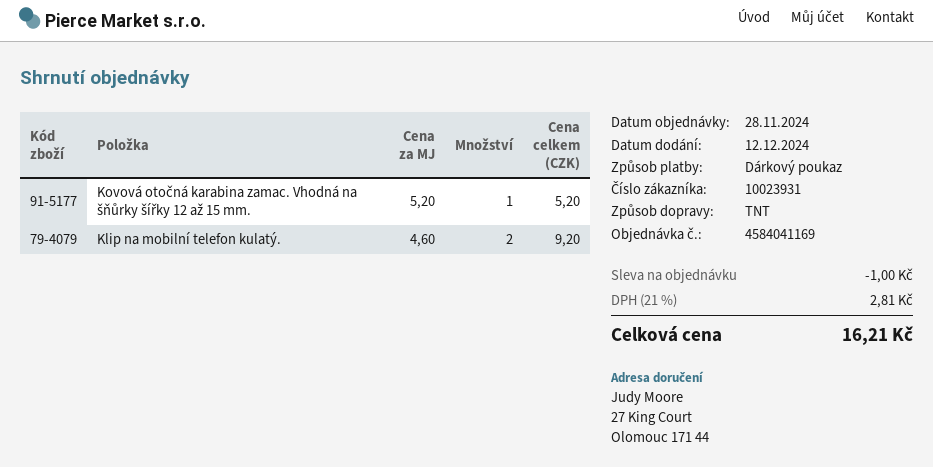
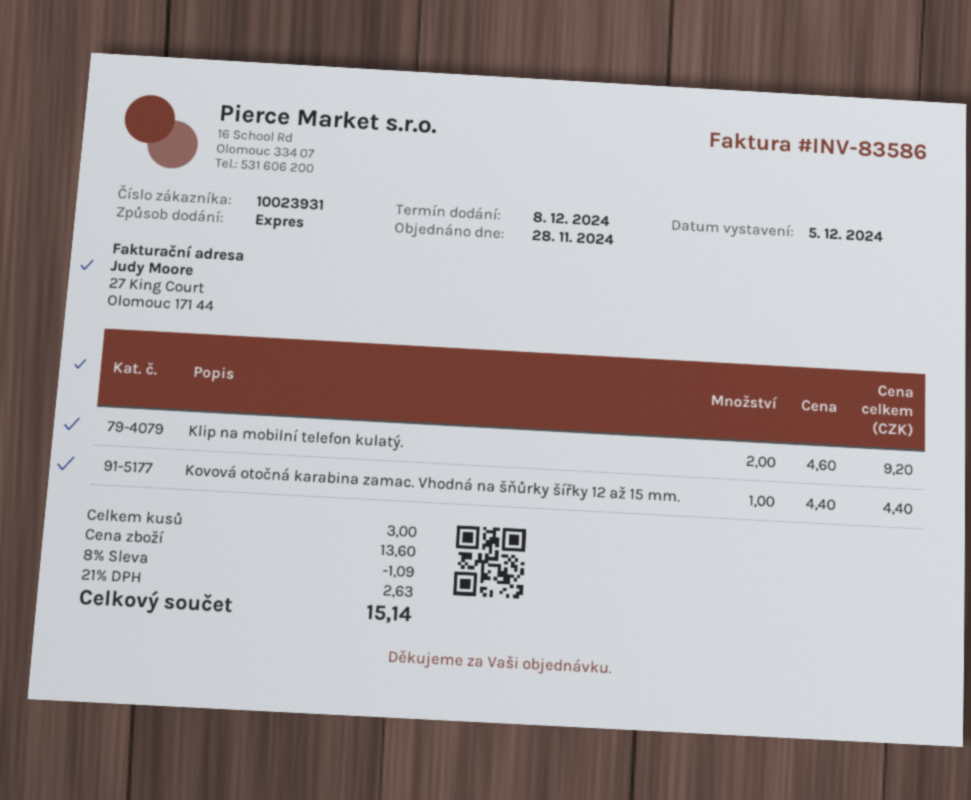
delivery date: 2024-12-12 -> 2024-12-08
shipping method: TNT -> express
Kovová otočná karabina zamac. Vhodná na šňůrky šířky 12 až 15 mm.: 1 x 5.20 = 5.20 -> 1 x 4.40 = 4.40
discount: 1.00 -> 1.09
tax: 21% = 2.81 -> 21% = 2.63
total: 16.21 -> 15.14

